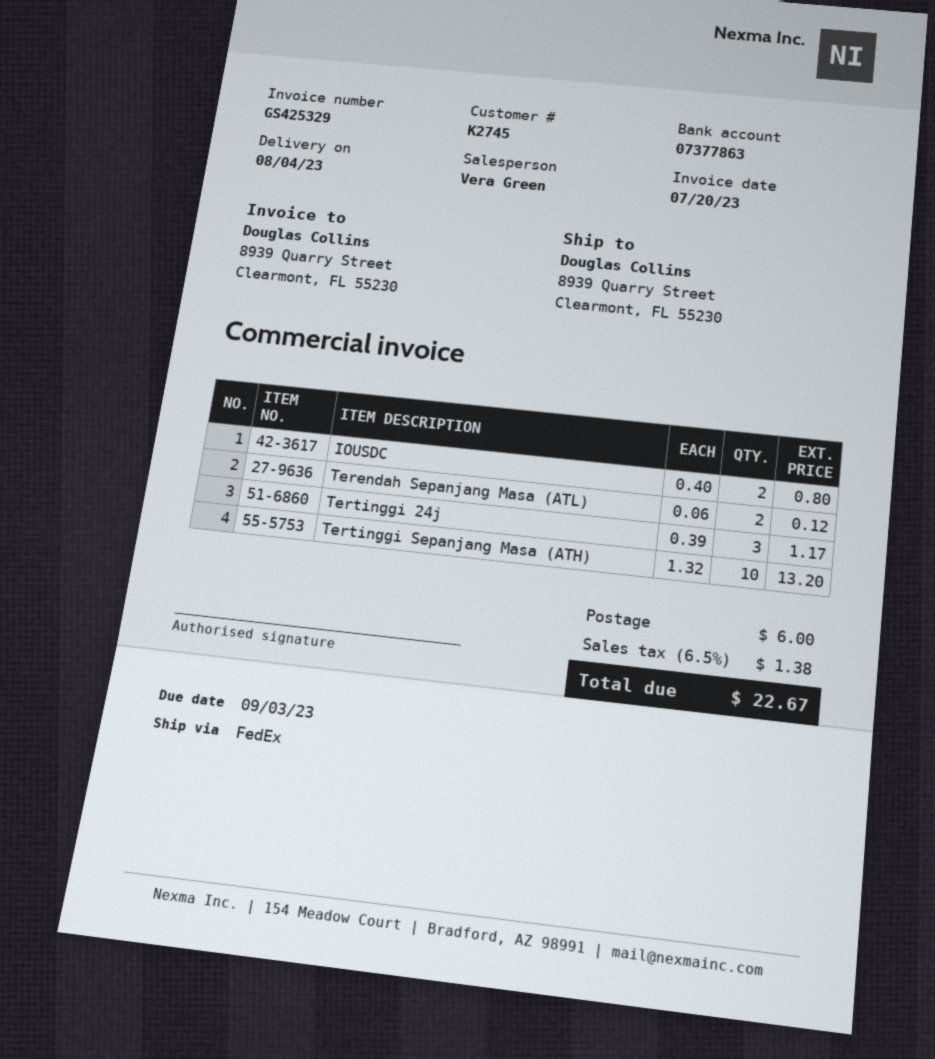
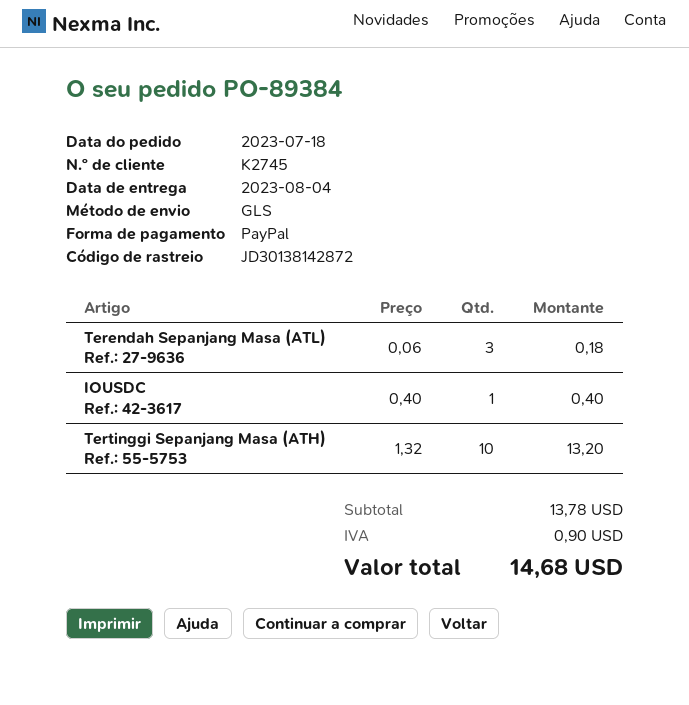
shipping method: FedEx -> GLS
IOUSDC: 2 x 0.40 = 0.80 -> 1 x 0.40 = 0.40
Terendah Sepanjang Masa (ATL): 2 x 0.06 = 0.12 -> 3 x 0.06 = 0.18
Tertinggi 24j: 3 x 0.39 = 1.17 -> none
shipping: 6.00 -> none
tax: 1.38 -> 0.90
total: 22.67 -> 14.68

